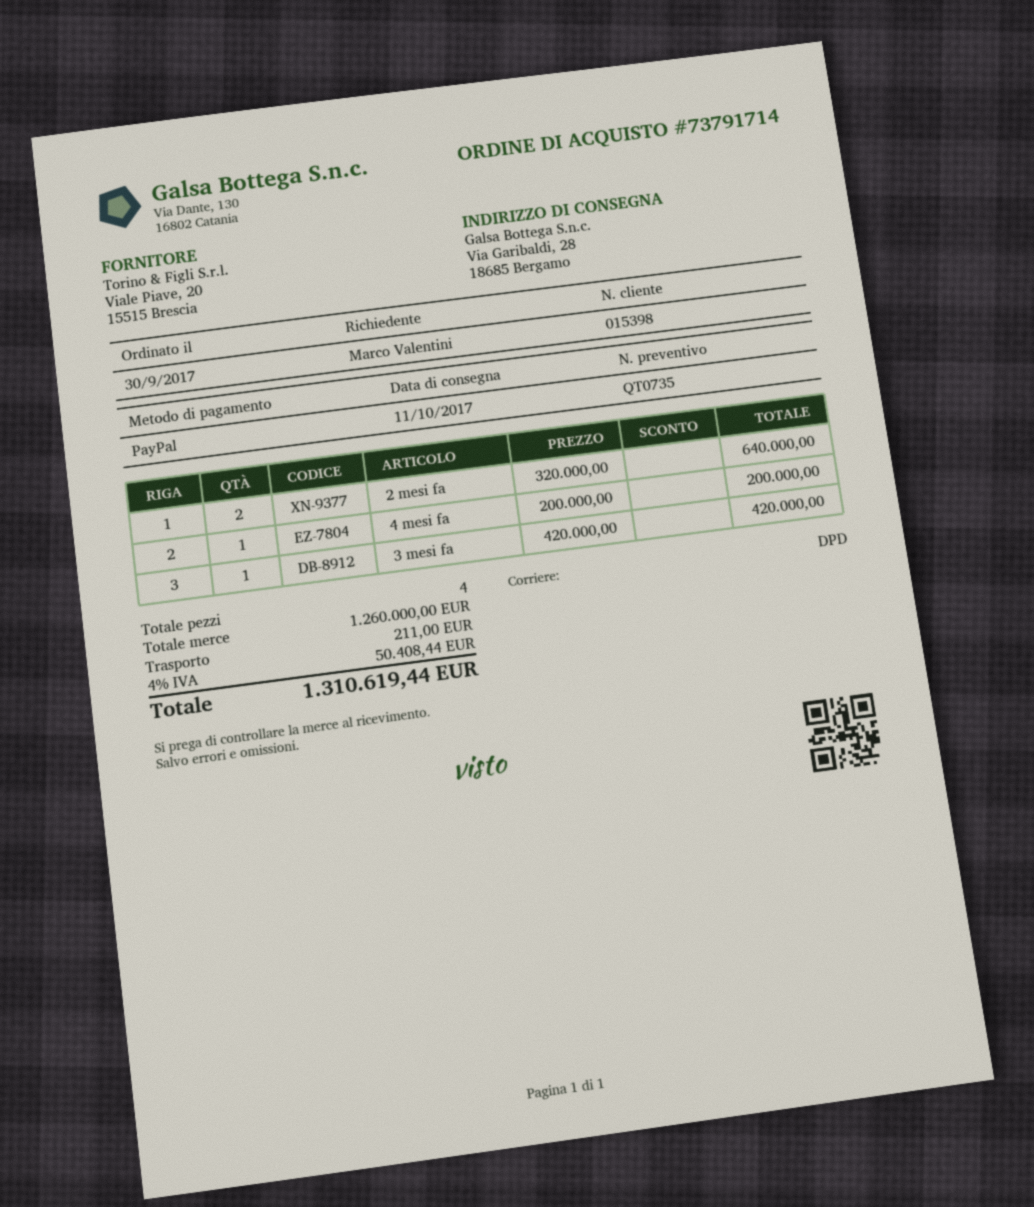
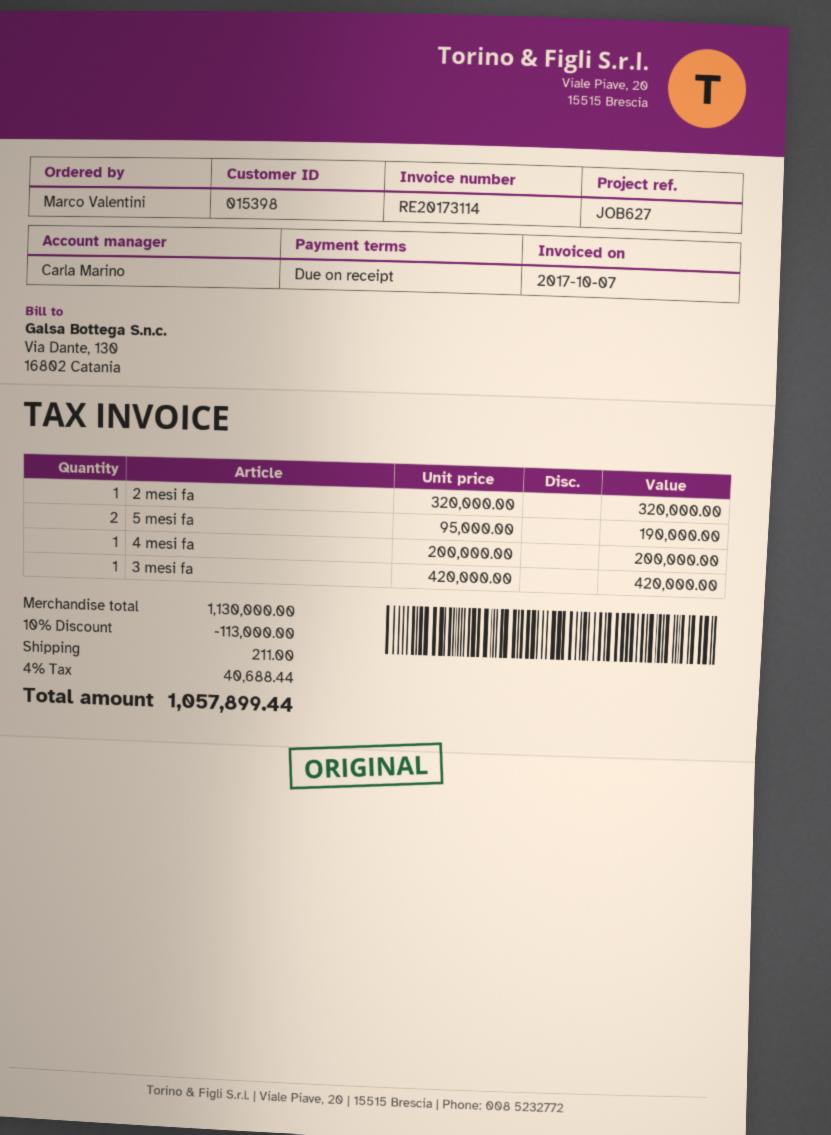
2 mesi fa: 2 x 320000.00 = 640000.00 -> 1 x 320000.00 = 320000.00
5 mesi fa: none -> 2 x 95000.00 = 190000.00
subtotal: 1260000.00 -> 1130000.00
discount: none -> 10% = 113000.00
tax: 4% = 50408.44 -> 4% = 40688.44
total: 1310619.44 -> 1057899.44

